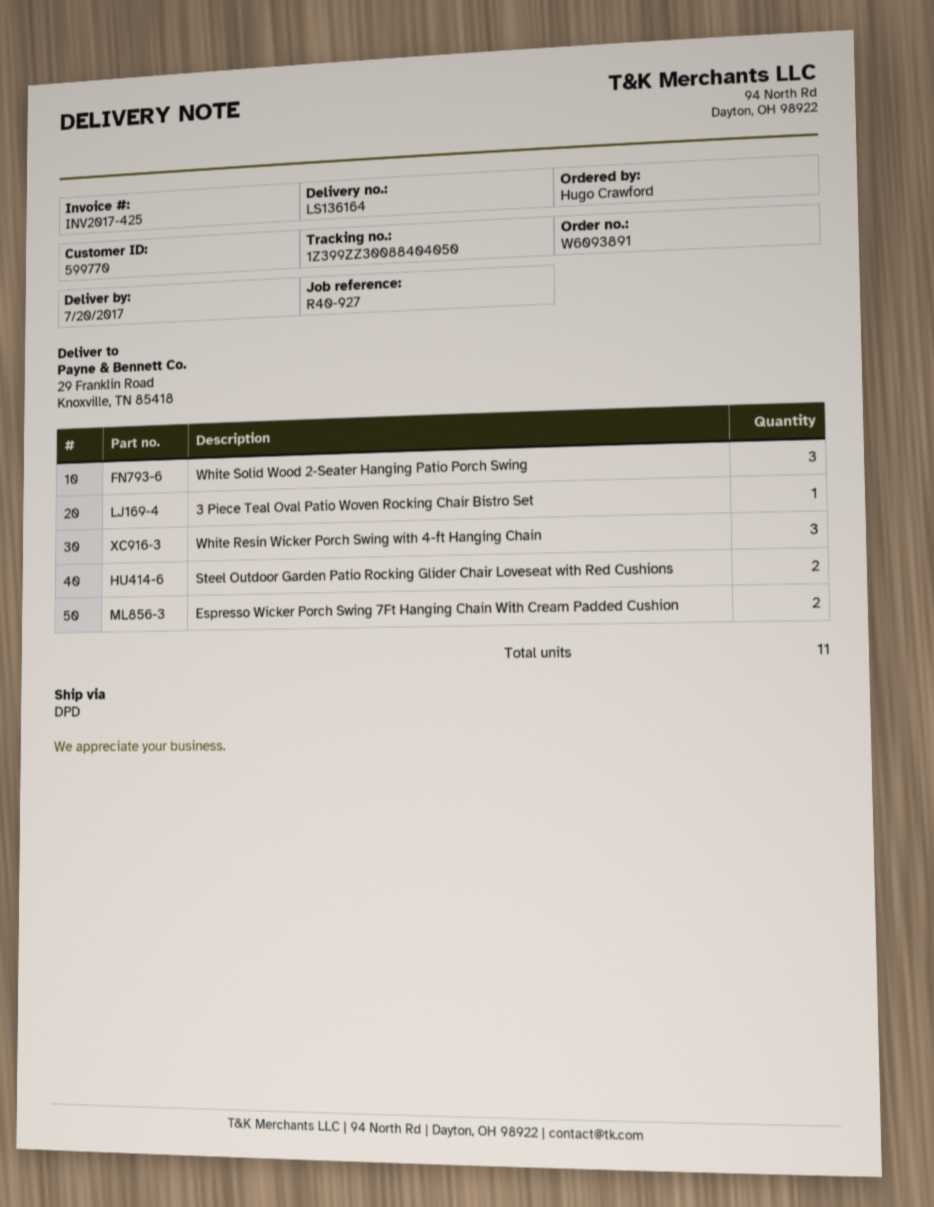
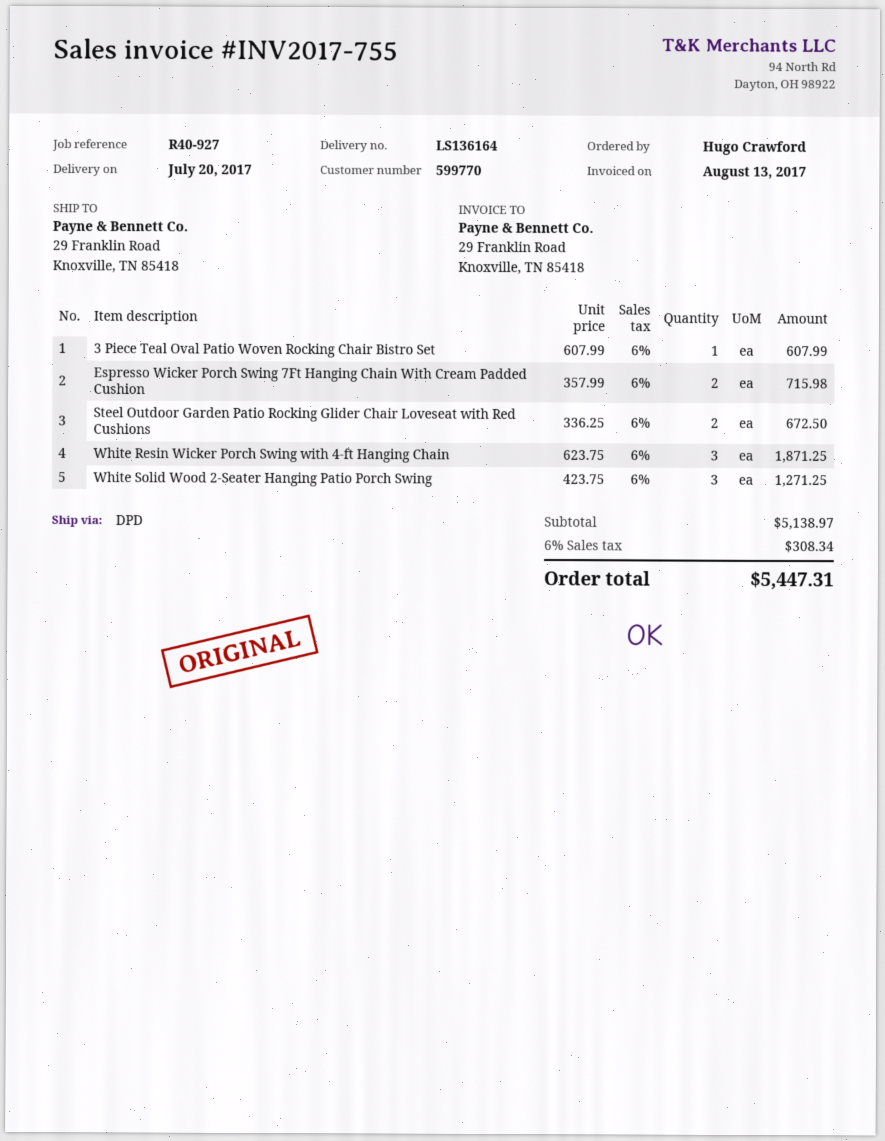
invoice number: INV2017-425 -> INV2017-755

